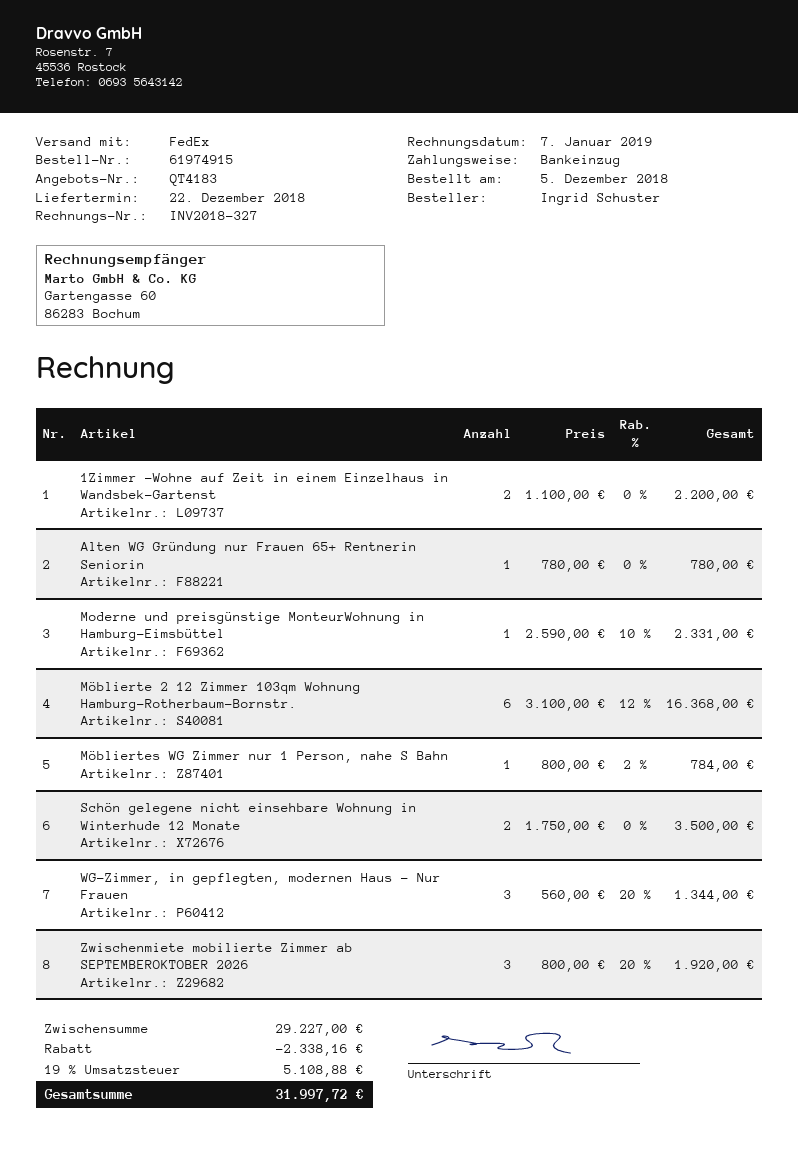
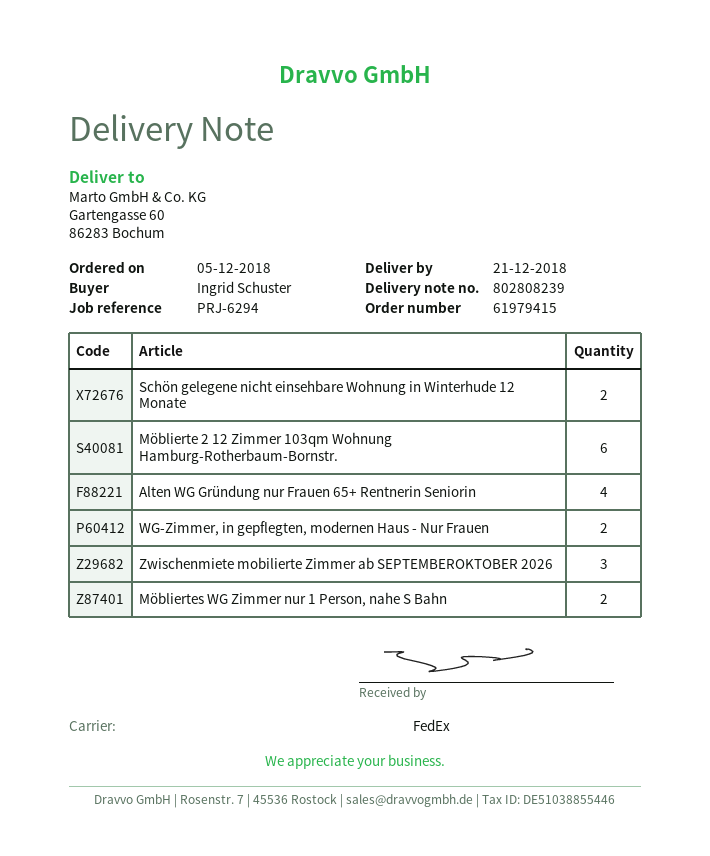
order number: 61974915 -> 61979415
delivery date: 2018-12-22 -> 2018-12-21
1Zimmer -Wohne auf Zeit in einem Einzelhaus in Wandsbek-Gartenst: 2 -> none
Alten WG Gründung nur Frauen 65+ Rentnerin Seniorin: 1 -> 4
Moderne und preisgünstige MonteurWohnung in Hamburg-Eimsbüttel: 1 -> none
Möbliertes WG Zimmer nur 1 Person, nahe S Bahn: 1 -> 2
WG-Zimmer, in gepflegten, modernen Haus - Nur Frauen: 3 -> 2

